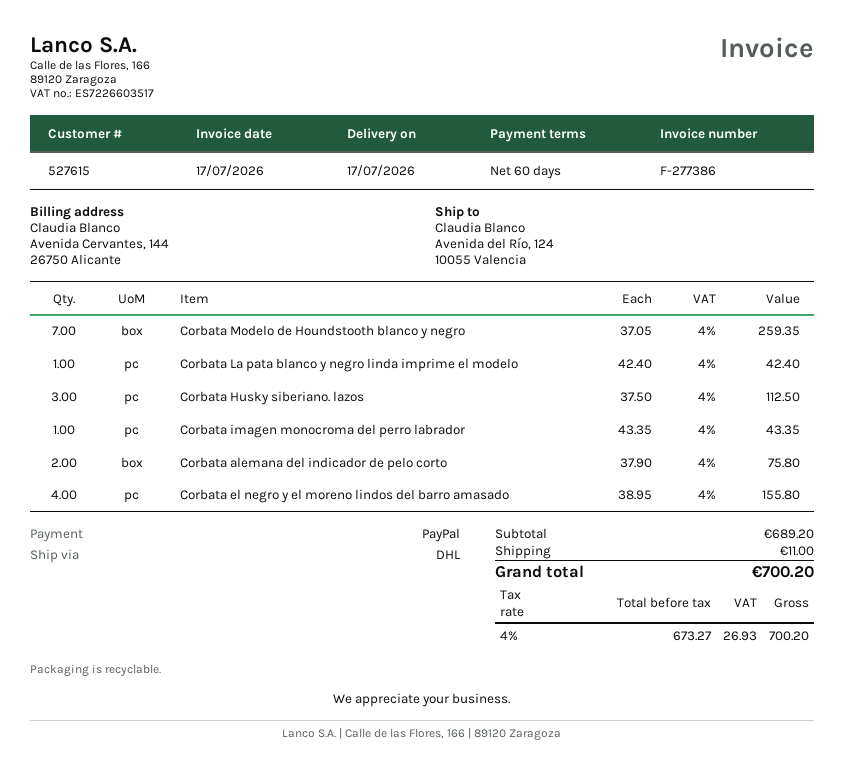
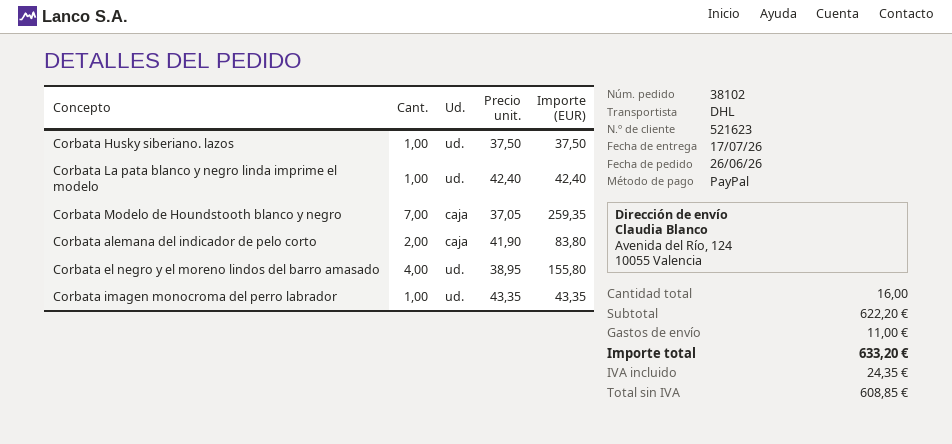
customer number: 527615 -> 521623
Corbata Husky siberiano. lazos: 3 x 37.50 = 112.50 -> 1 x 37.50 = 37.50
Corbata alemana del indicador de pelo corto: 2 x 37.90 = 75.80 -> 2 x 41.90 = 83.80
subtotal: 689.20 -> 622.20
net: 673.27 -> 608.85
tax: 26.93 -> 24.35
total: 700.20 -> 633.20

